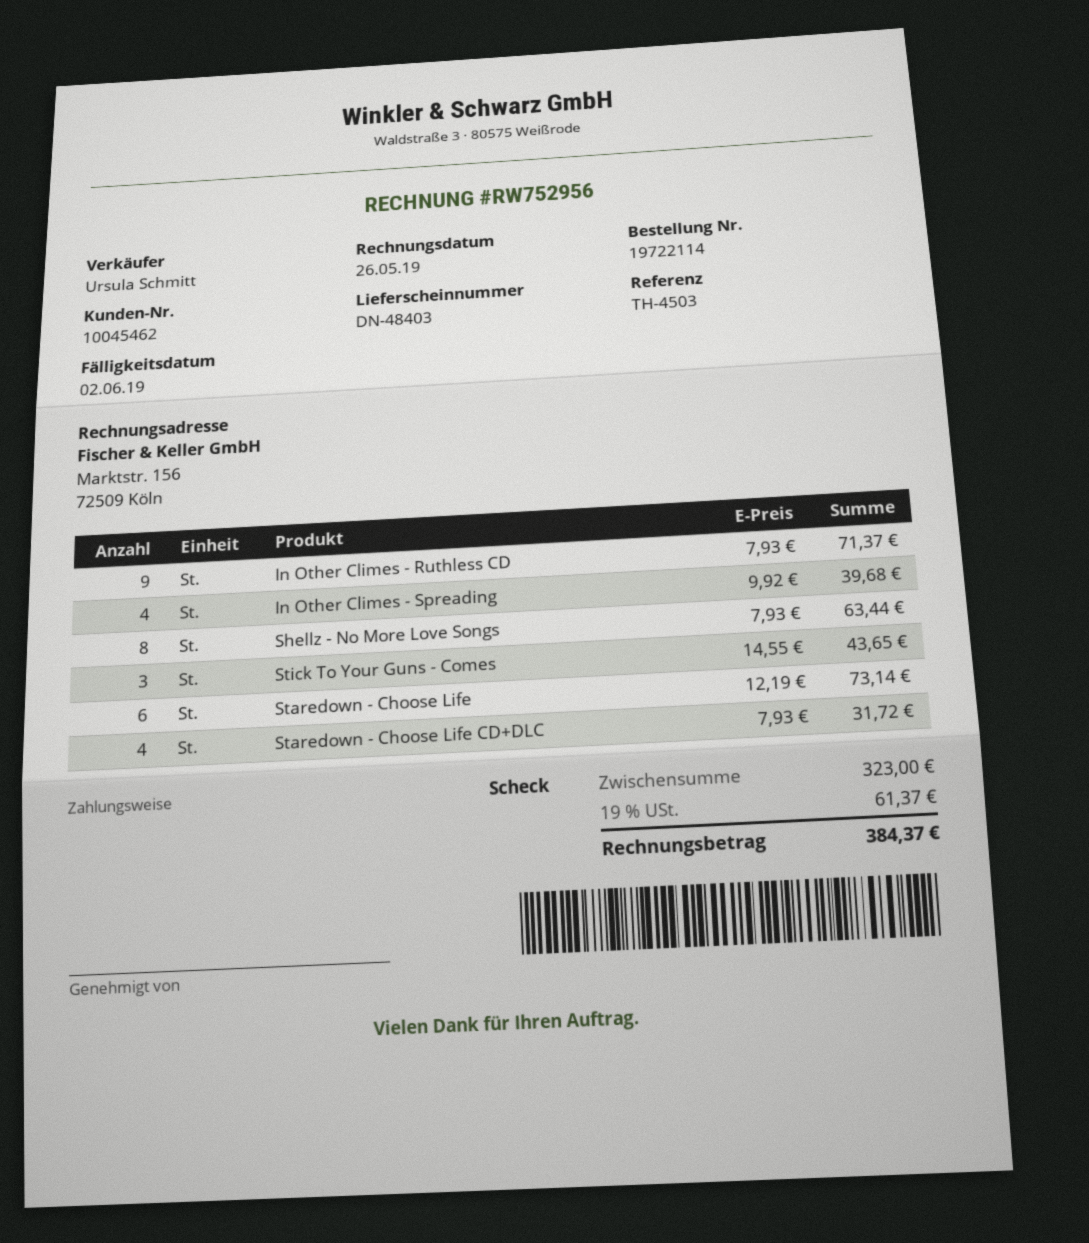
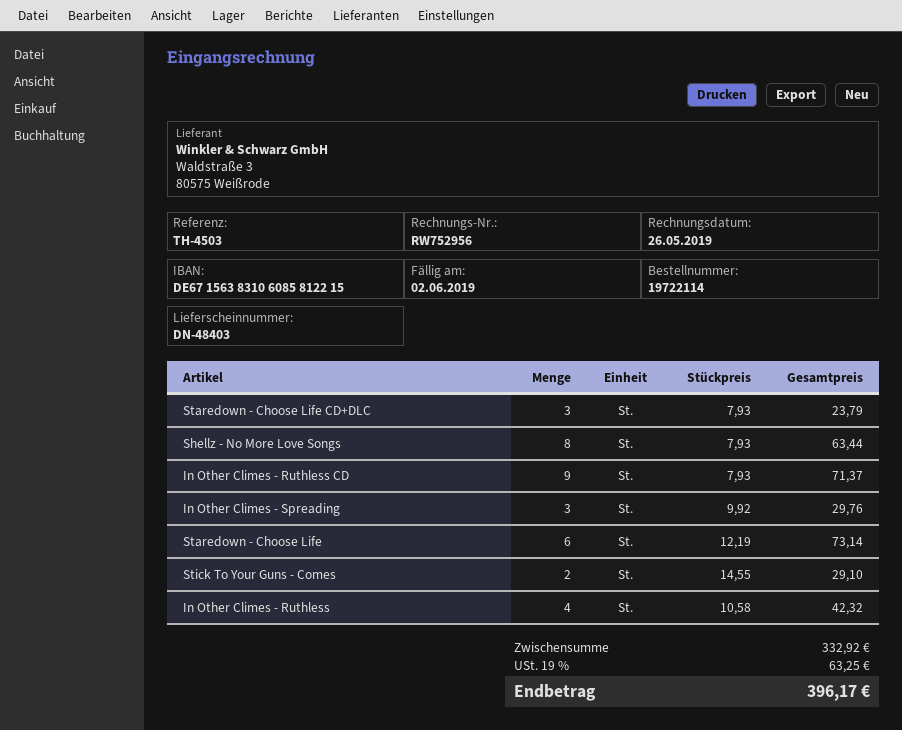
In Other Climes - Spreading: 4 x 9.92 = 39.68 -> 3 x 9.92 = 29.76
Stick To Your Guns - Comes: 3 x 14.55 = 43.65 -> 2 x 14.55 = 29.10
Staredown - Choose Life CD+DLC: 4 x 7.93 = 31.72 -> 3 x 7.93 = 23.79
In Other Climes - Ruthless: none -> 4 x 10.58 = 42.32
subtotal: 323.00 -> 332.92
tax: 19% = 61.37 -> 19% = 63.25
total: 384.37 -> 396.17

